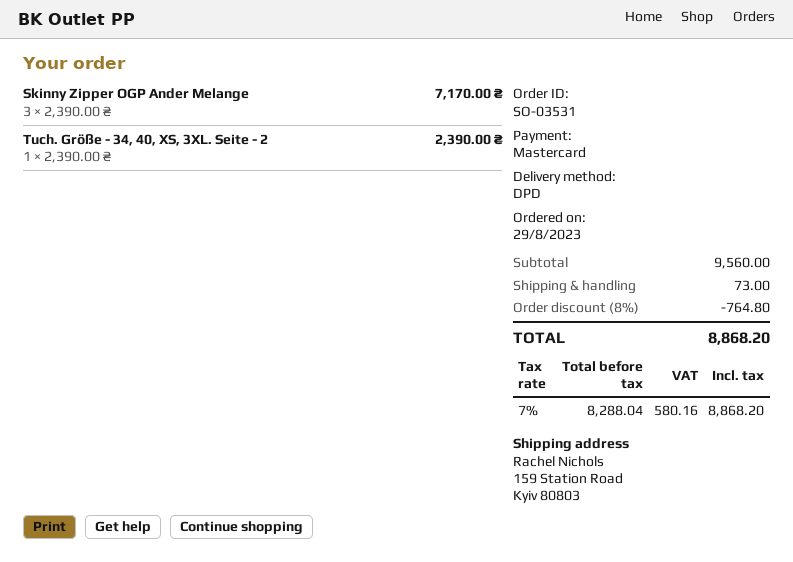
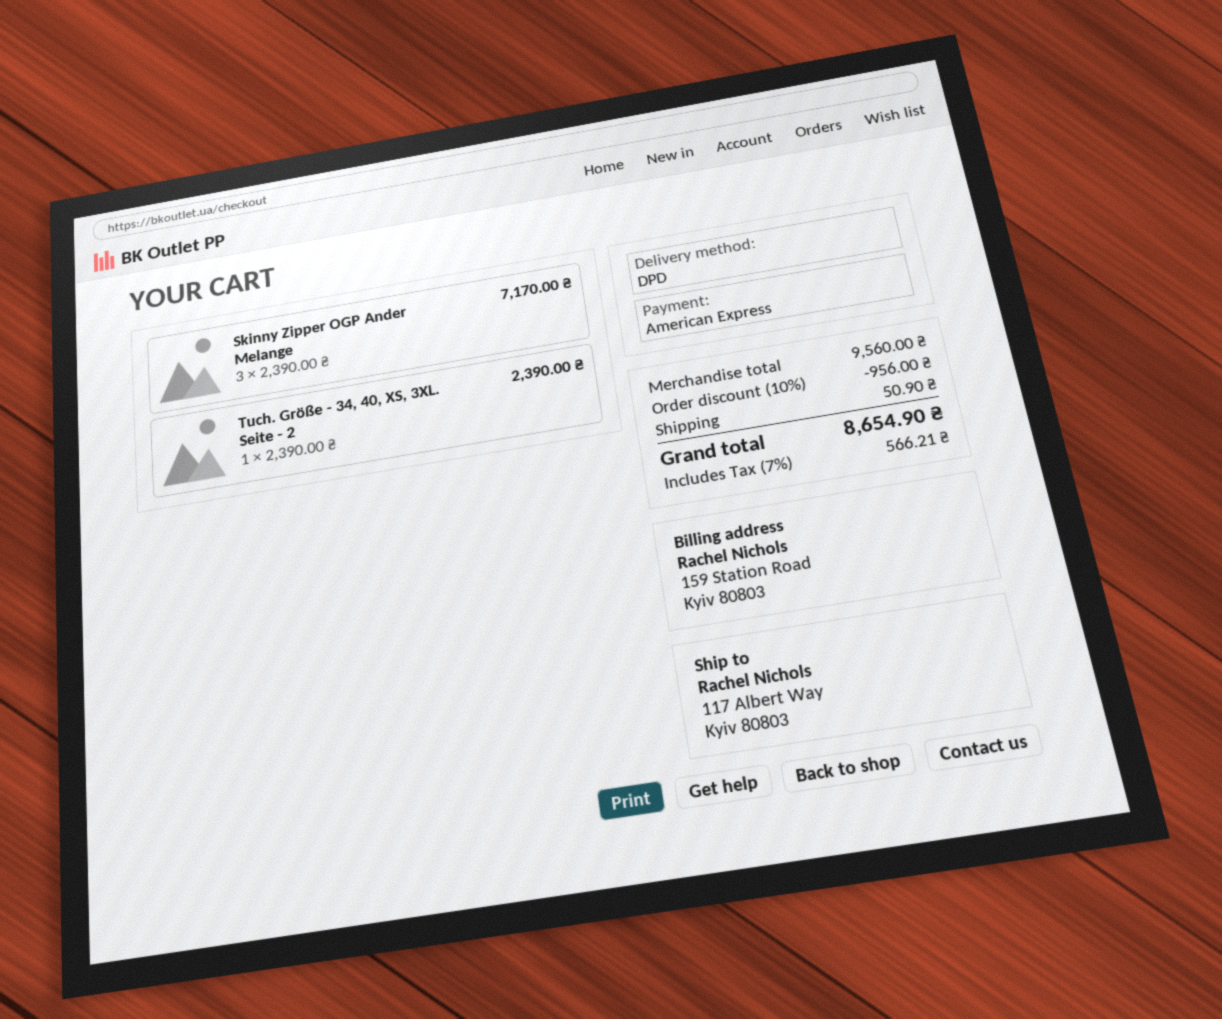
payment method: Mastercard -> American Express
ship to: 159 Station Road, Kyiv 80803 -> 117 Albert Way, Kyiv 80803
discount: 8% = 764.80 -> 10% = 956.00
shipping: 73.00 -> 50.90
tax: 7% = 580.16 -> 7% = 566.21
total: 8868.20 -> 8654.90

